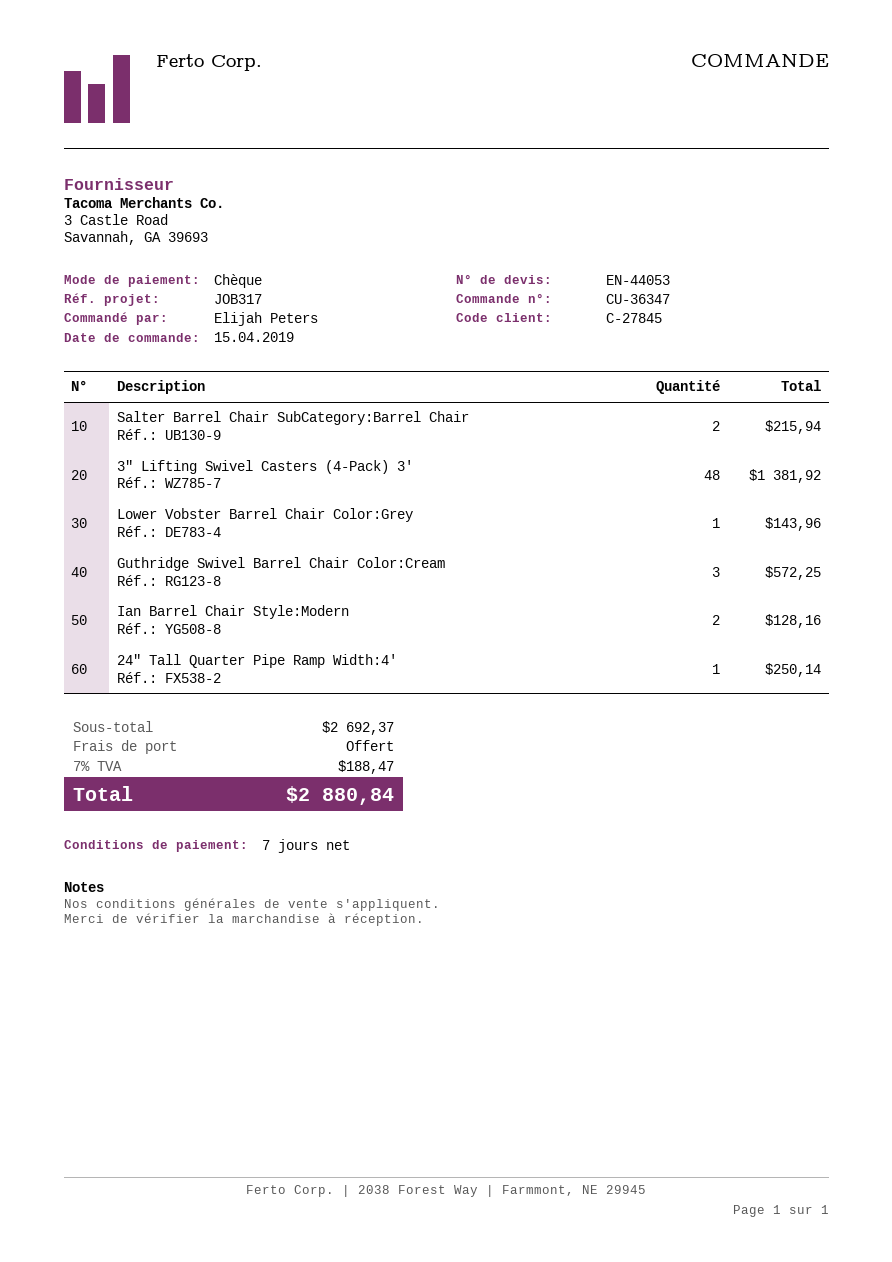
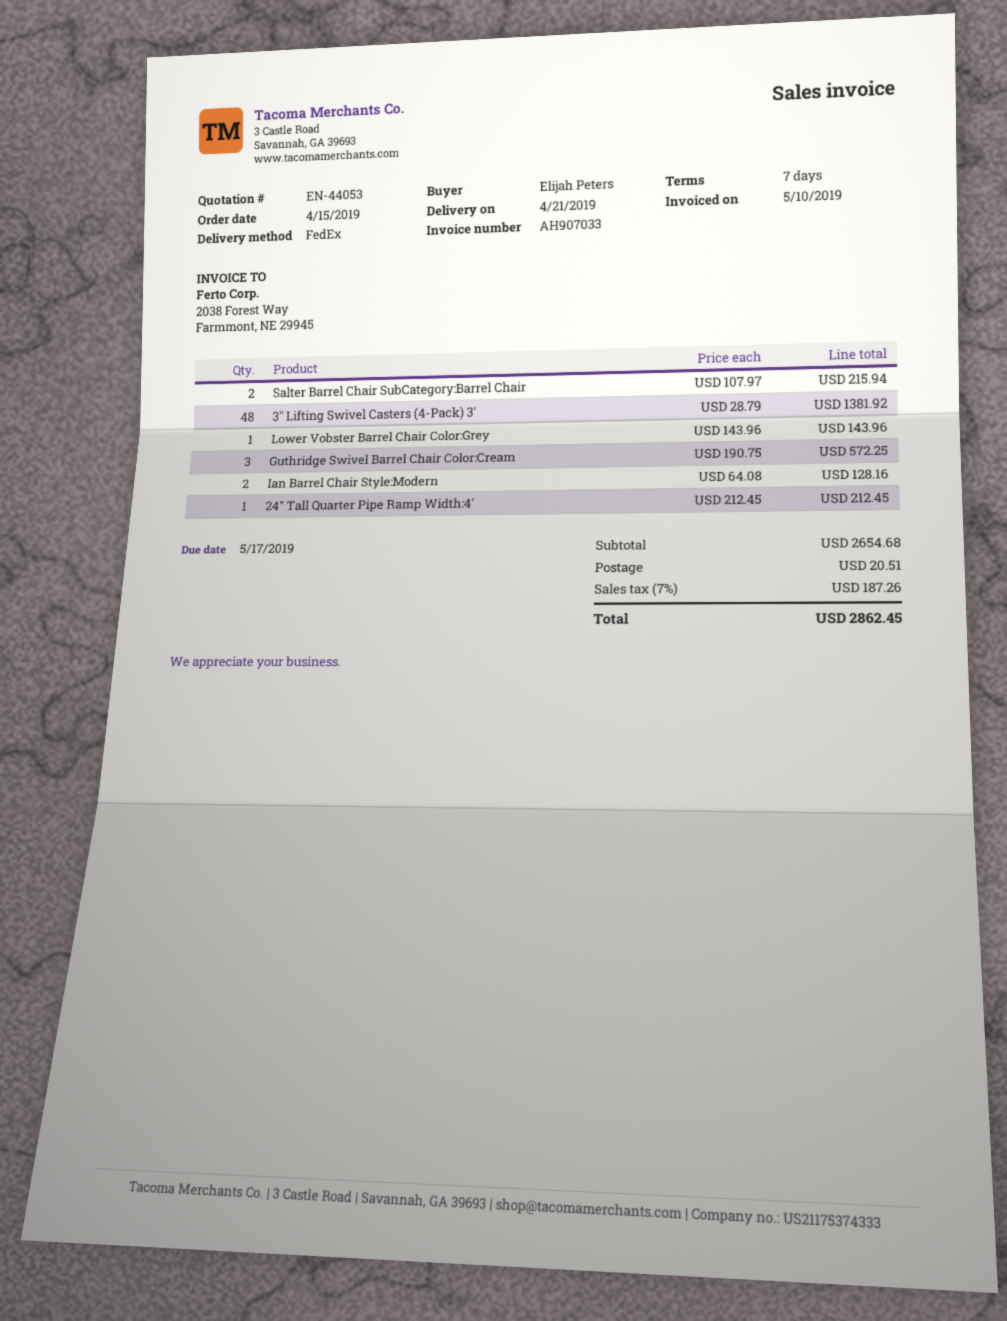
24" Tall Quarter Pipe Ramp Width:4': 1 for 250.14 -> 1 for 212.45
subtotal: 2692.37 -> 2654.68
shipping: 0.00 -> 20.51
tax: 7% = 188.47 -> 7% = 187.26
total: 2880.84 -> 2862.45

